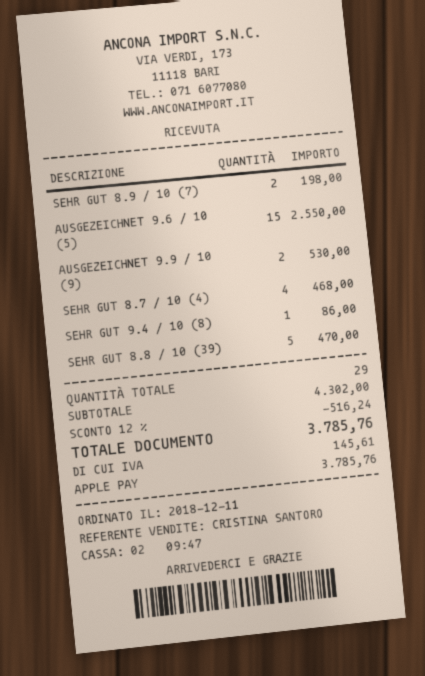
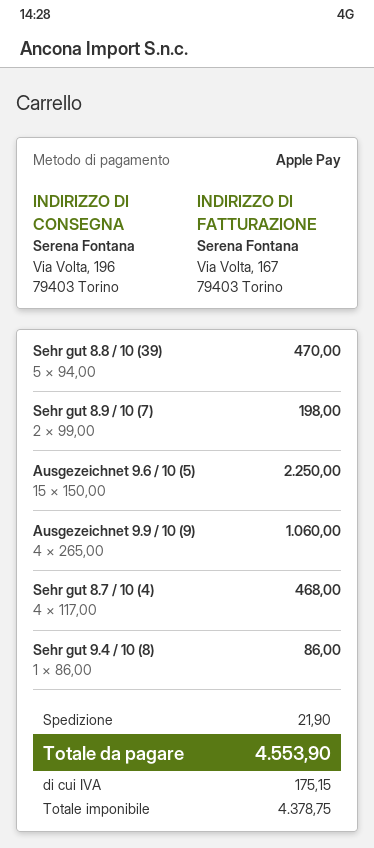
AUSGEZEICHNET 9.6 / 10 (5): 15 for 2550.00 -> 15 for 2250.00
AUSGEZEICHNET 9.9 / 10 (9): 2 for 530.00 -> 4 for 1060.00
discount: 12% = 516.24 -> none
shipping: none -> 21.90
tax: 145.61 -> 175.15
total: 3785.76 -> 4553.90

